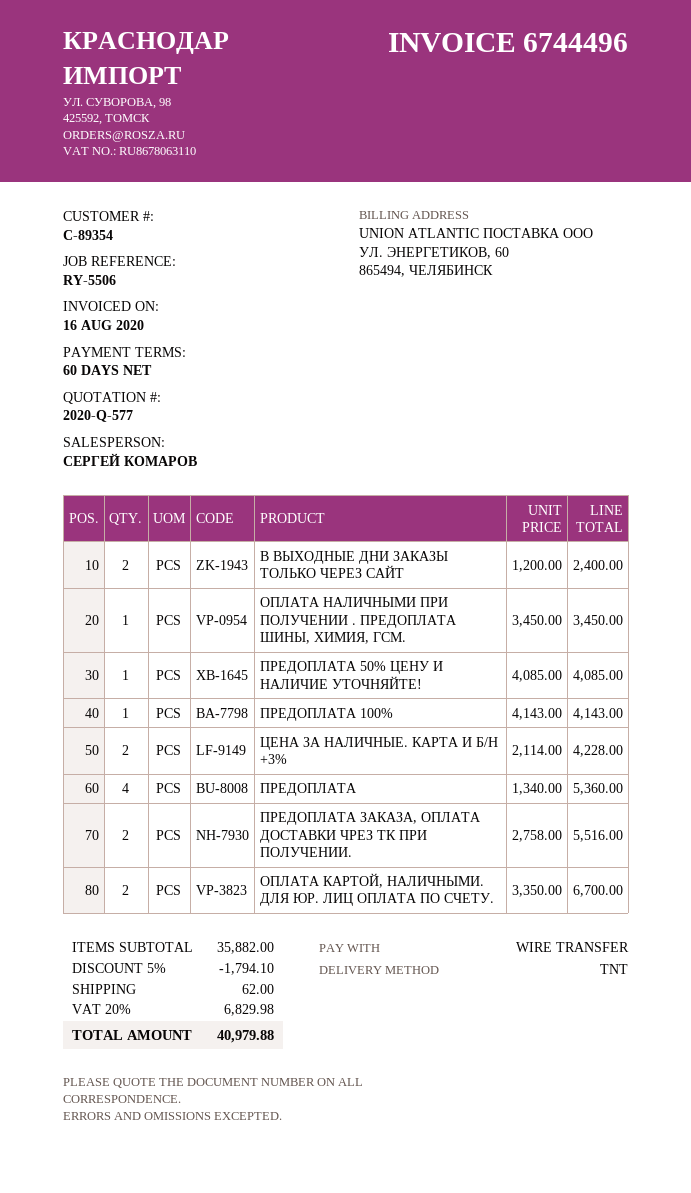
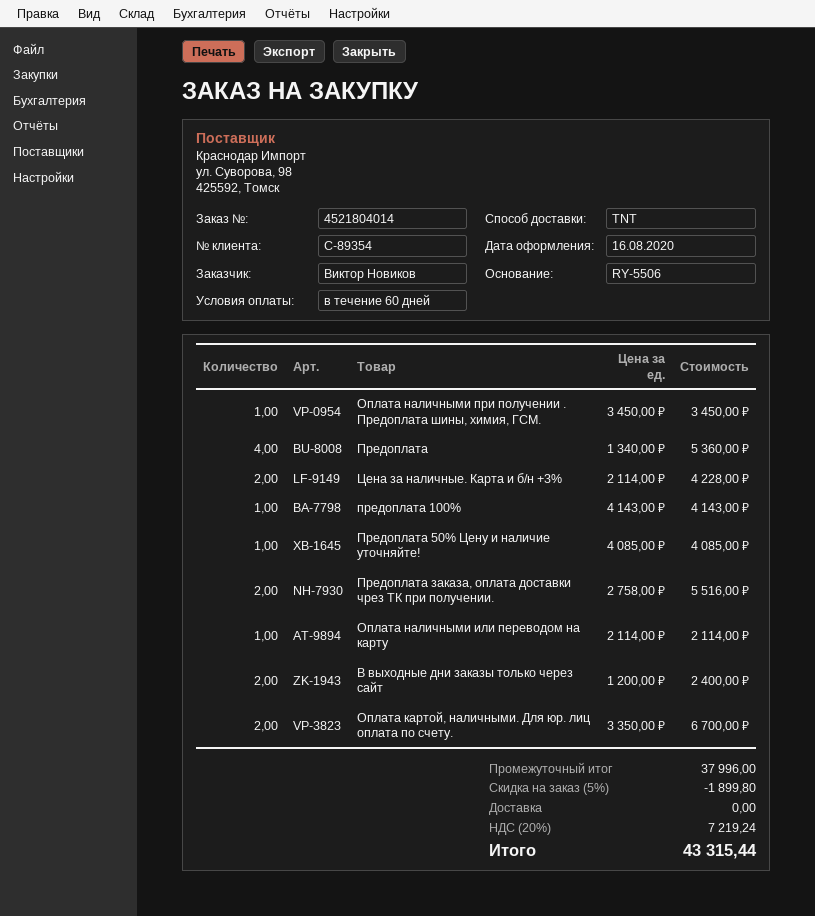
Оплата наличными или переводом на карту: none -> 1 x 2114.00 = 2114.00
subtotal: 35882.00 -> 37996.00
discount: 5% = 1794.10 -> 5% = 1899.80
shipping: 62.00 -> 0.00
tax: 20% = 6829.98 -> 20% = 7219.24
total: 40979.88 -> 43315.44

